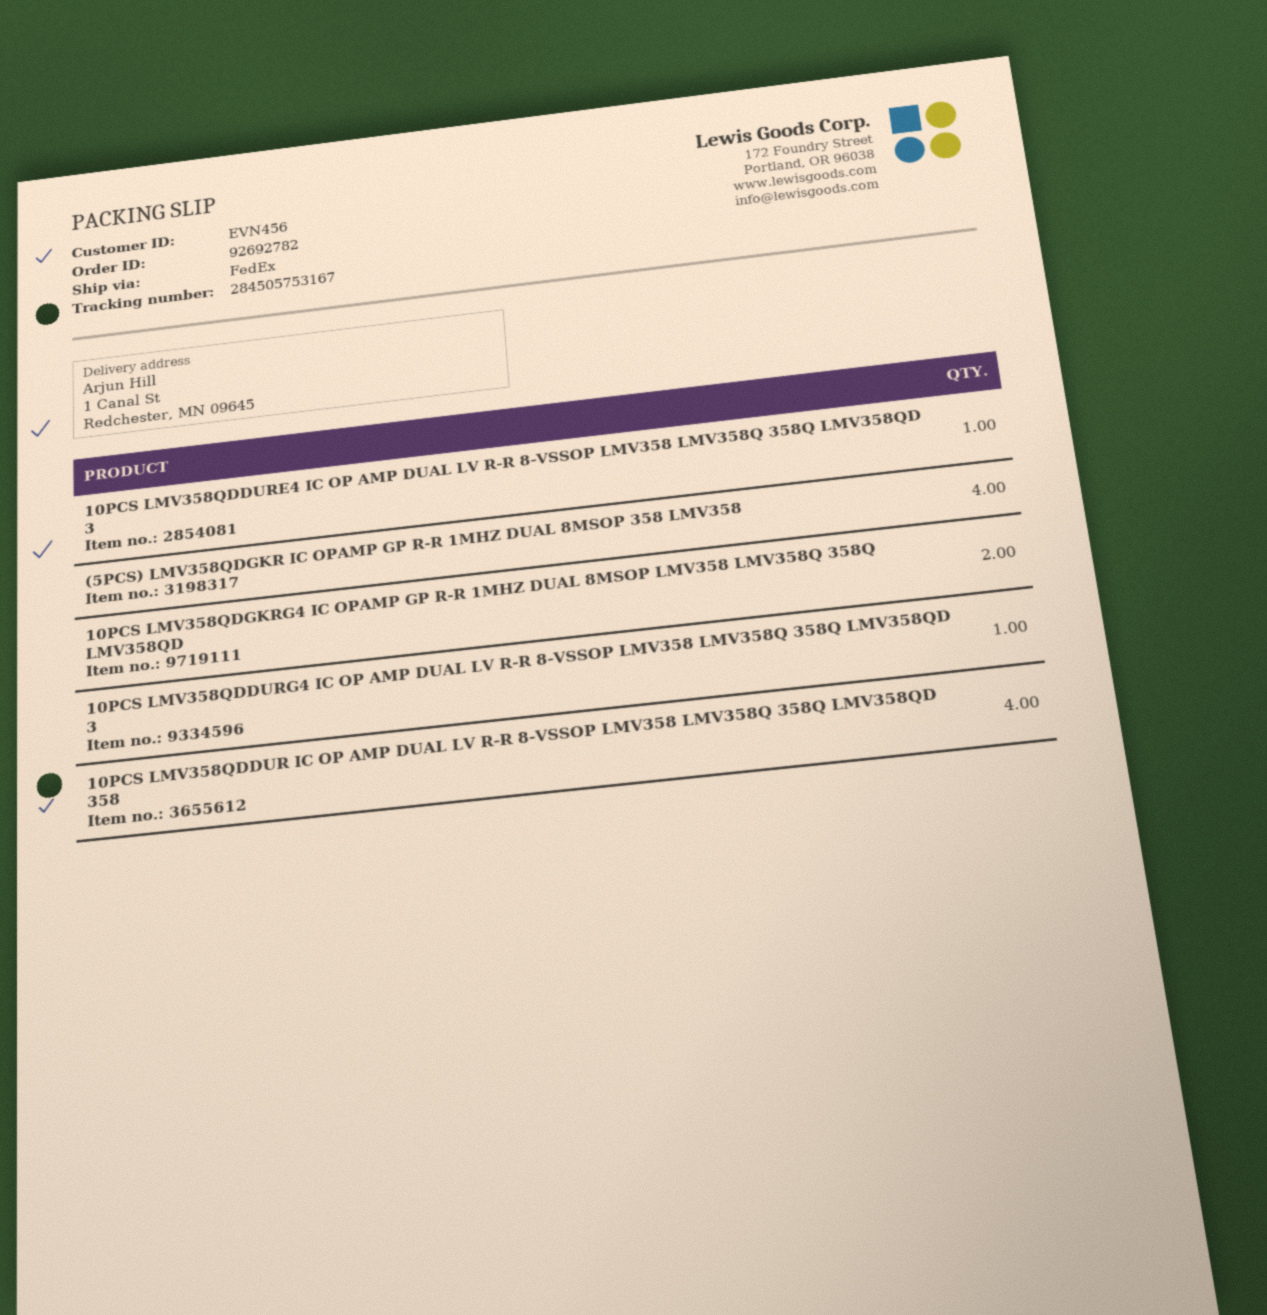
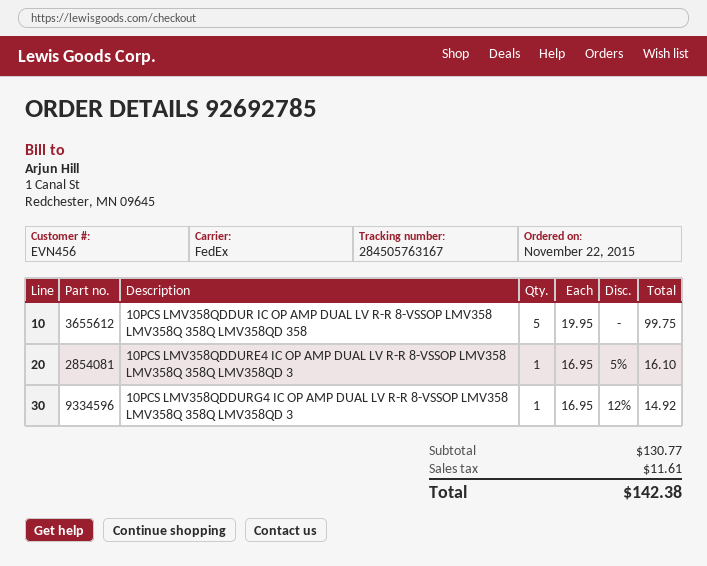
order number: 92692782 -> 92692785
tracking number: 284505753167 -> 284505763167
(5PCS) LMV358QDGKR IC OPAMP GP R-R 1MHZ DUAL 8MSOP 358 LMV358: 4 -> none
10PCS LMV358QDGKRG4 IC OPAMP GP R-R 1MHZ DUAL 8MSOP LMV358 LMV358Q 358Q LMV358QD: 2 -> none
10PCS LMV358QDDUR IC OP AMP DUAL LV R-R 8-VSSOP LMV358 LMV358Q 358Q LMV358QD 358: 4 -> 5

